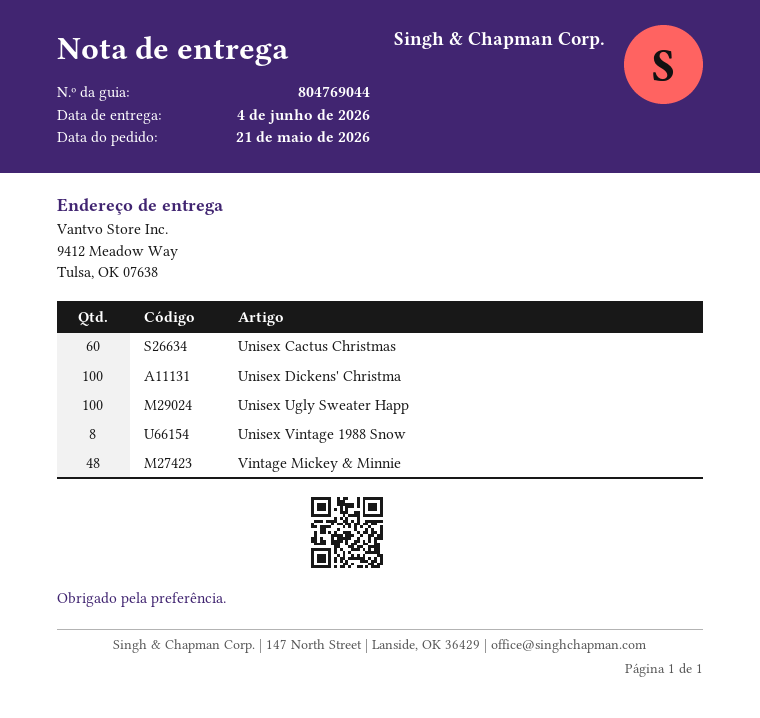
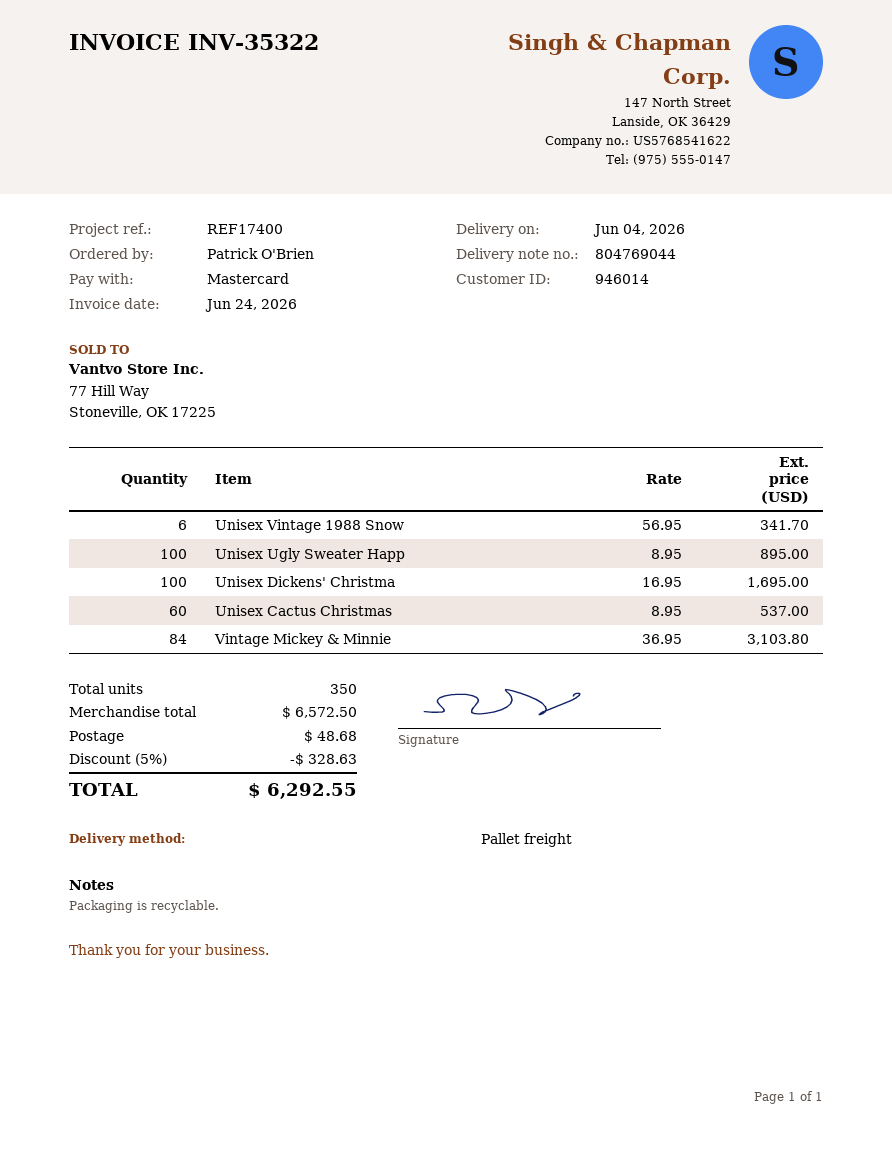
Unisex Vintage 1988 Snow: 8 -> 6
Vintage Mickey & Minnie: 48 -> 84

